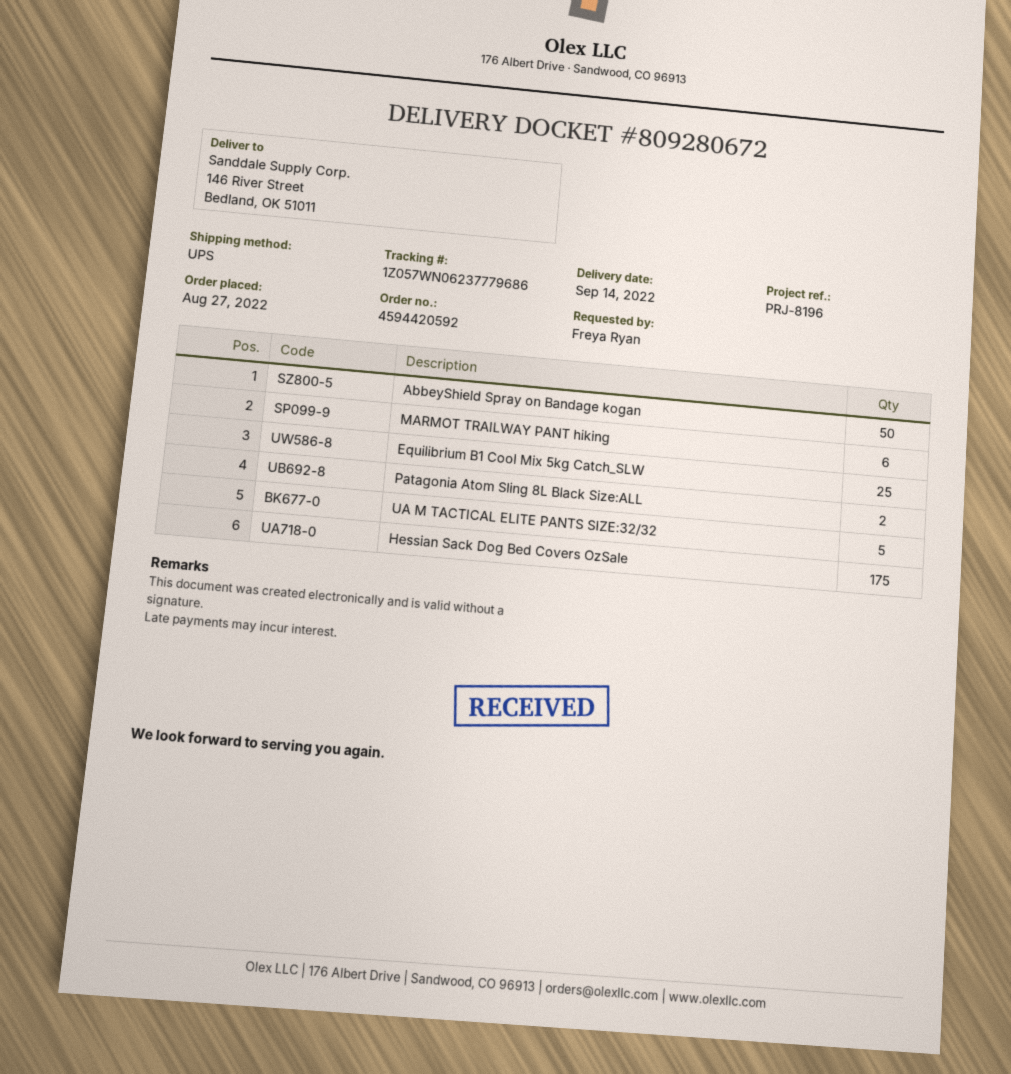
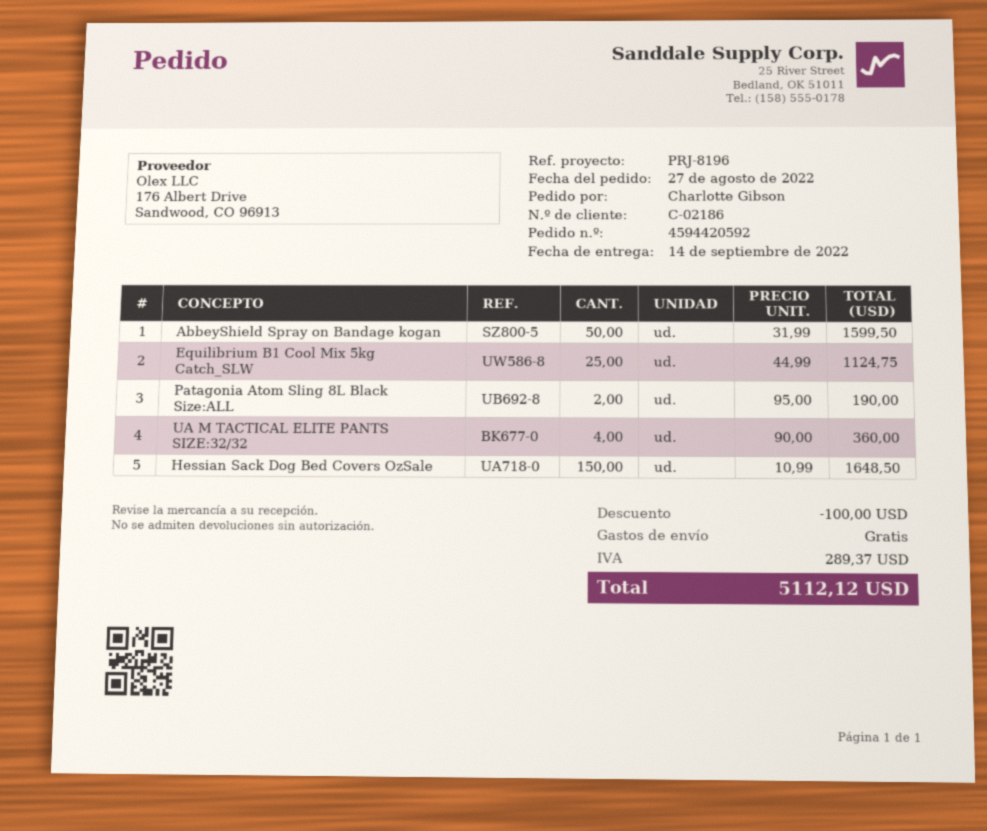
ordered by: Freya Ryan -> Charlotte Gibson
MARMOT TRAILWAY PANT hiking: 6 -> none
UA M TACTICAL ELITE PANTS SIZE:32/32: 5 -> 4
Hessian Sack Dog Bed Covers OzSale: 175 -> 150

